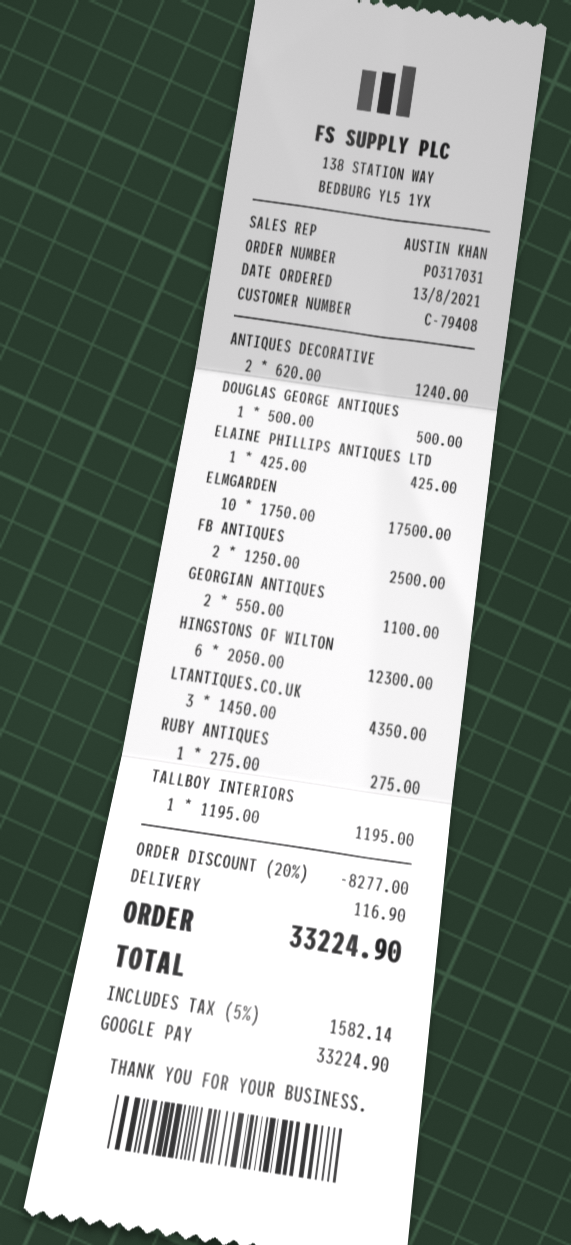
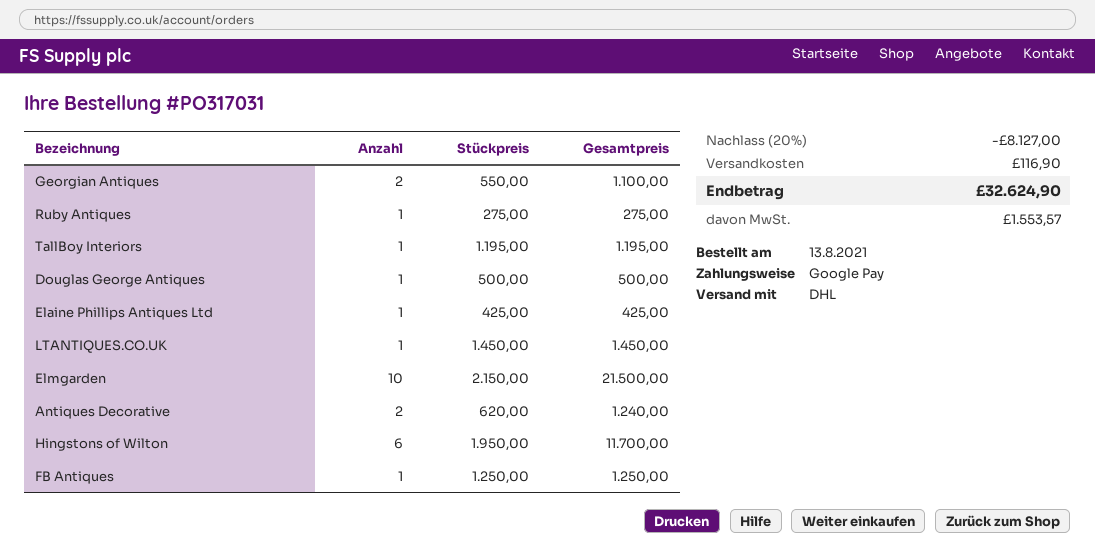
ELMGARDEN: 10 x 1750.00 = 17500.00 -> 10 x 2150.00 = 21500.00
FB ANTIQUES: 2 x 1250.00 = 2500.00 -> 1 x 1250.00 = 1250.00
HINGSTONS OF WILTON: 6 x 2050.00 = 12300.00 -> 6 x 1950.00 = 11700.00
LTANTIQUES.CO.UK: 3 x 1450.00 = 4350.00 -> 1 x 1450.00 = 1450.00
discount: 20% = 8277.00 -> 20% = 8127.00
tax: 1582.14 -> 1553.57
total: 33224.90 -> 32624.90

